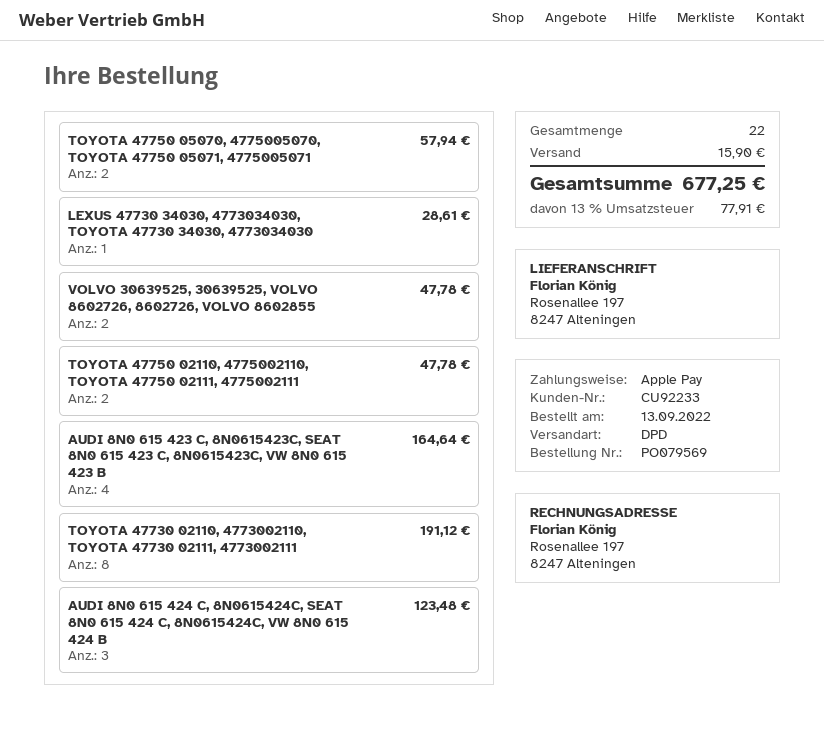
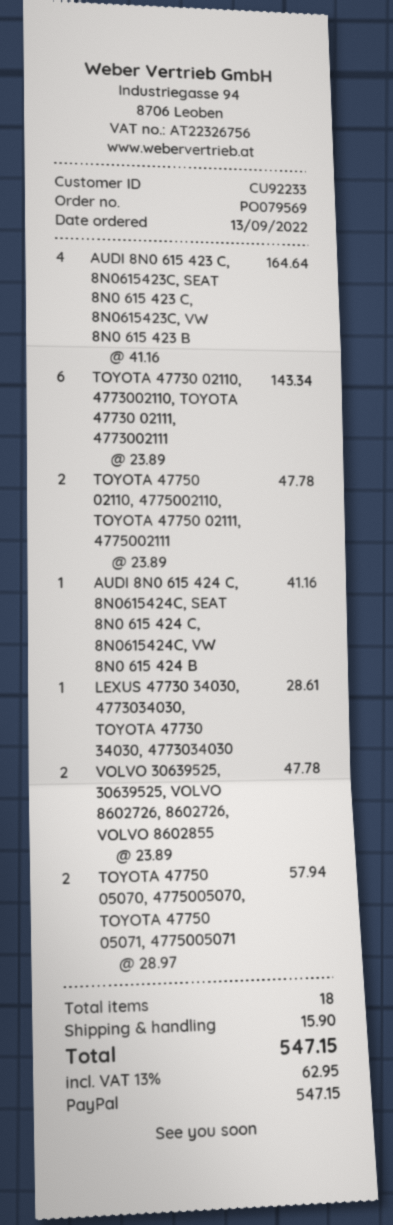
payment method: Apple Pay -> PayPal
TOYOTA 47730 02110, 4773002110, TOYOTA 47730 02111, 4773002111: 8 for 191.12 -> 6 for 143.34
AUDI 8N0 615 424 C, 8N0615424C, SEAT 8N0 615 424 C, 8N0615424C, VW 8N0 615 424 B: 3 for 123.48 -> 1 for 41.16
total quantity: 22 -> 18
tax: 13% = 77.91 -> 13% = 62.95
total: 677.25 -> 547.15

